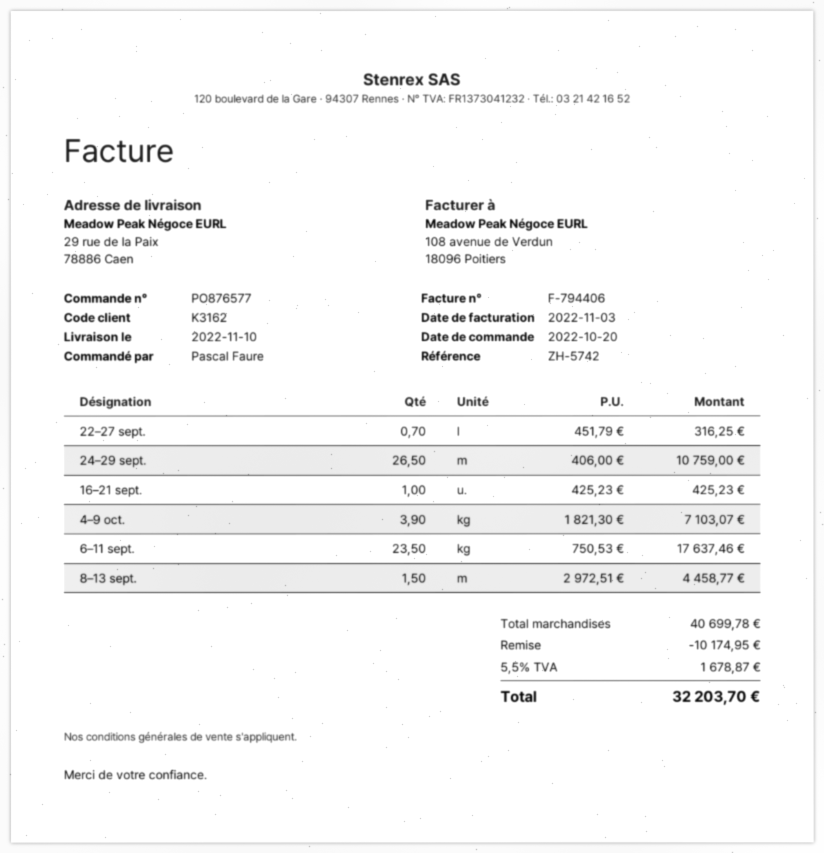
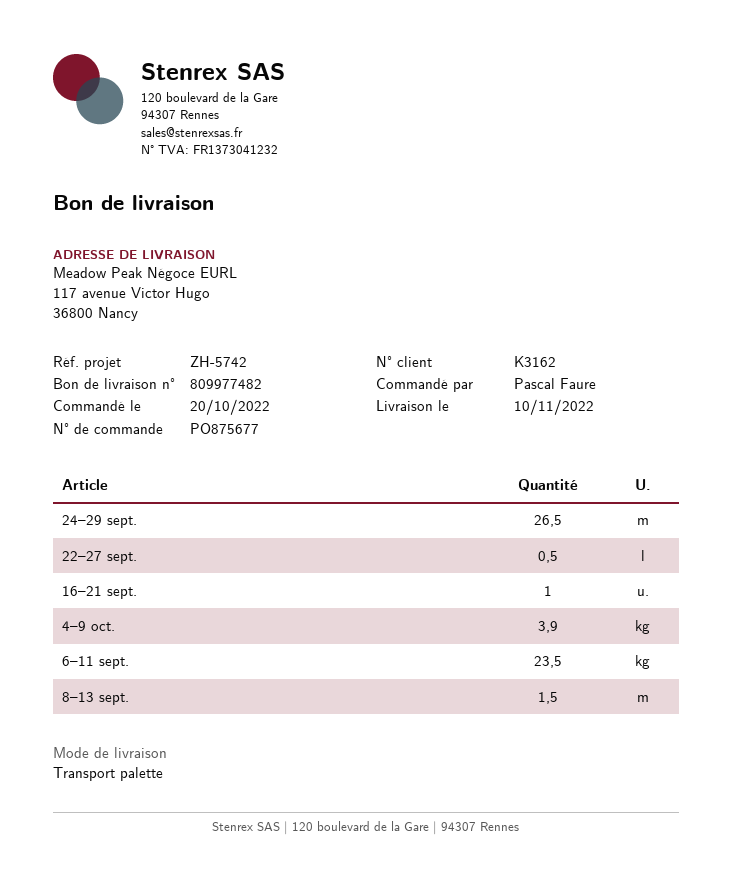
order number: PO876577 -> PO875677
ship to: 29 rue de la Paix, 78886 Caen -> 117 avenue Victor Hugo, 36800 Nancy
22–27 sept.: 0.7 -> 0.5

